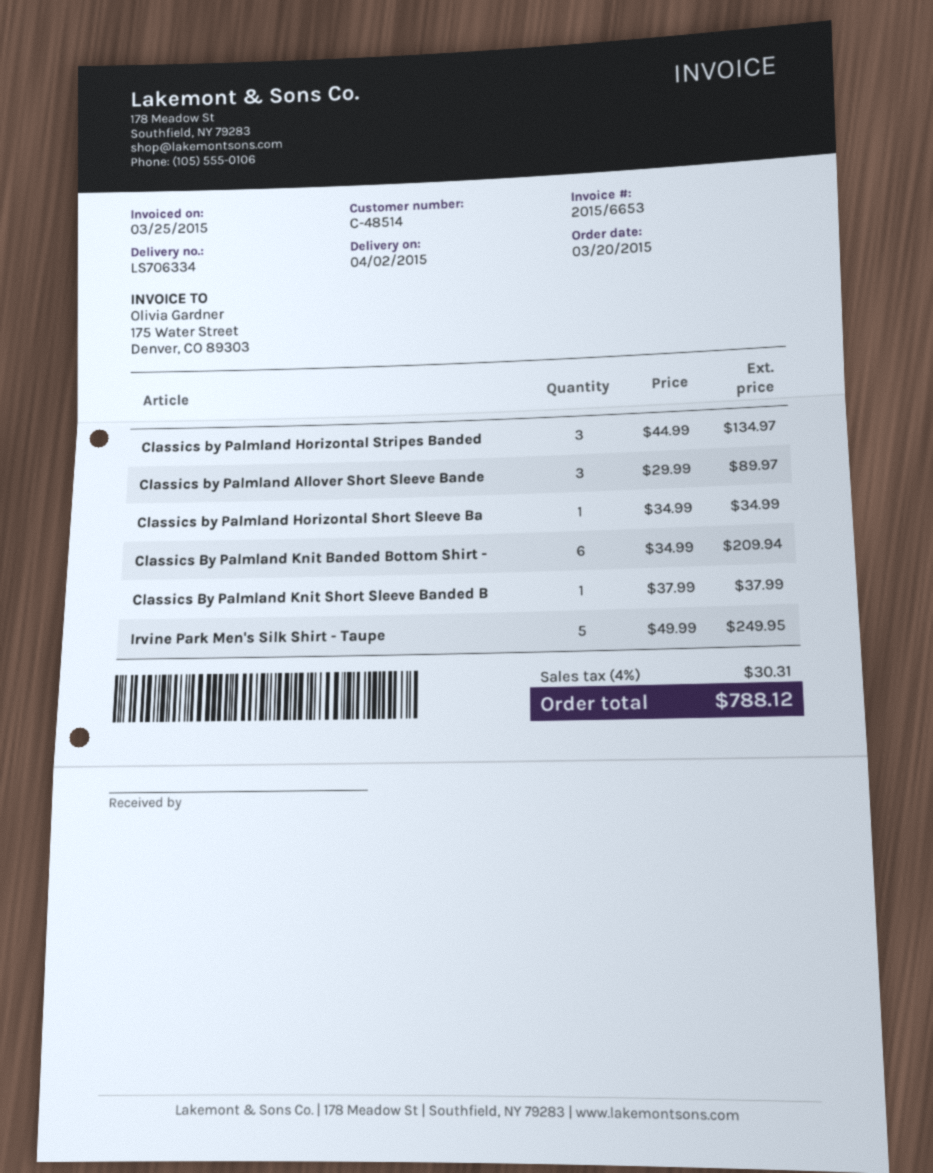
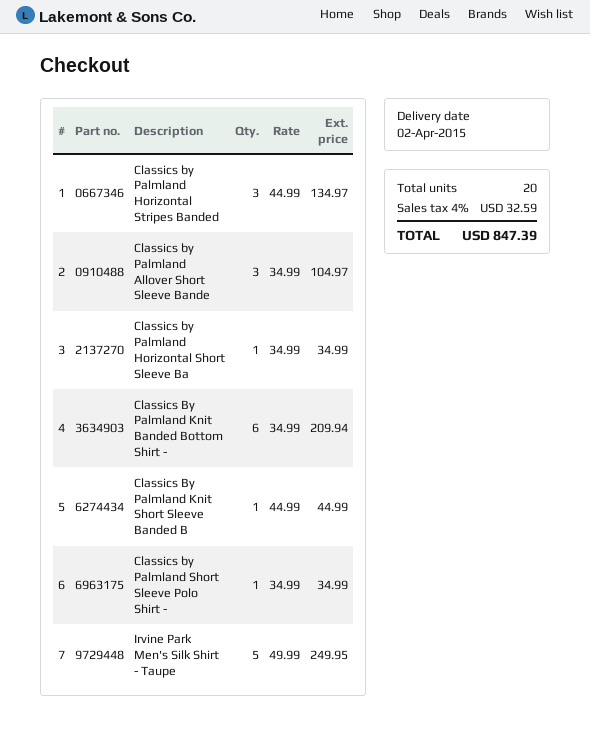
Classics by Palmland Allover Short Sleeve Bande: 3 x 29.99 = 89.97 -> 3 x 34.99 = 104.97
Classics By Palmland Knit Short Sleeve Banded B: 1 x 37.99 = 37.99 -> 1 x 44.99 = 44.99
Classics by Palmland Short Sleeve Polo Shirt -: none -> 1 x 34.99 = 34.99
tax: 4% = 30.31 -> 4% = 32.59
total: 788.12 -> 847.39

